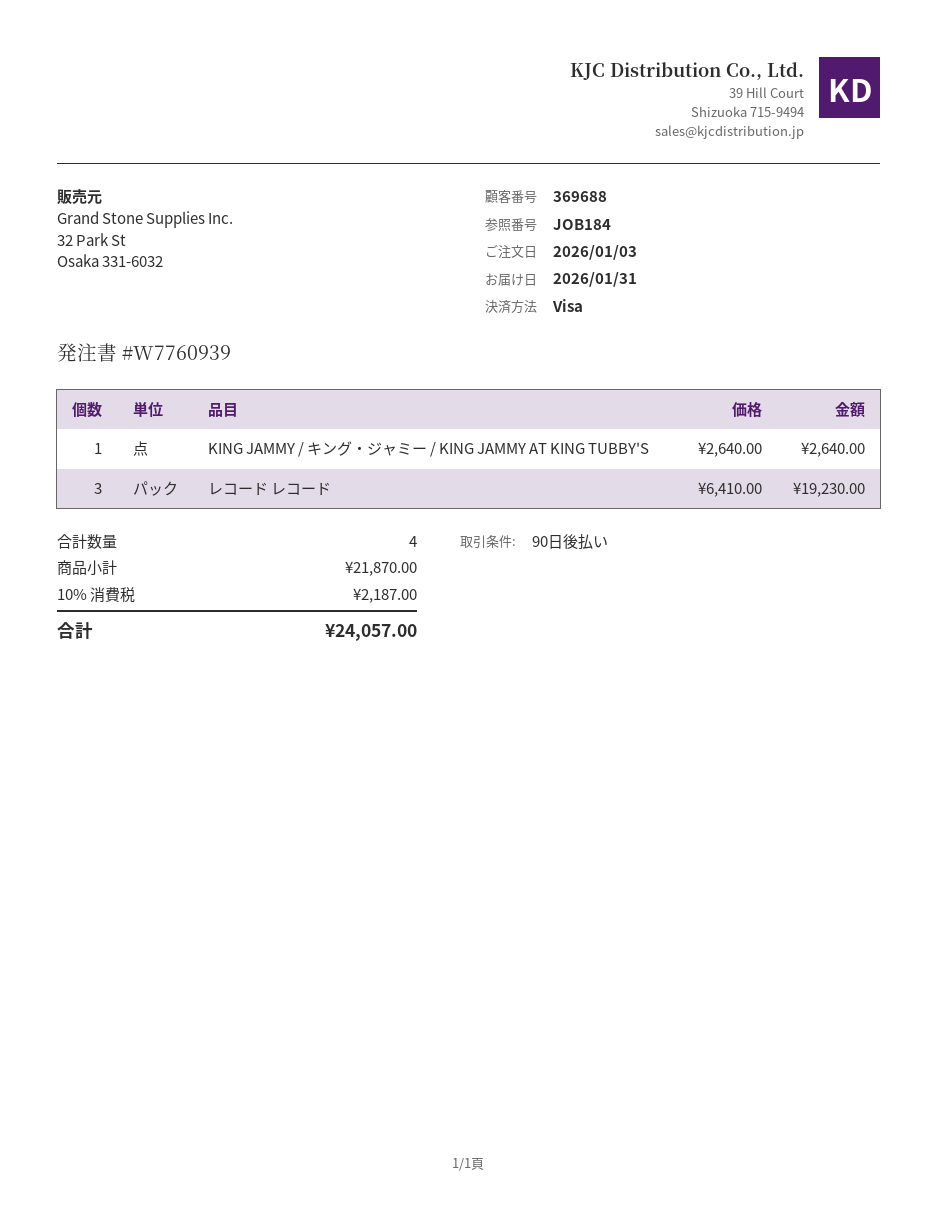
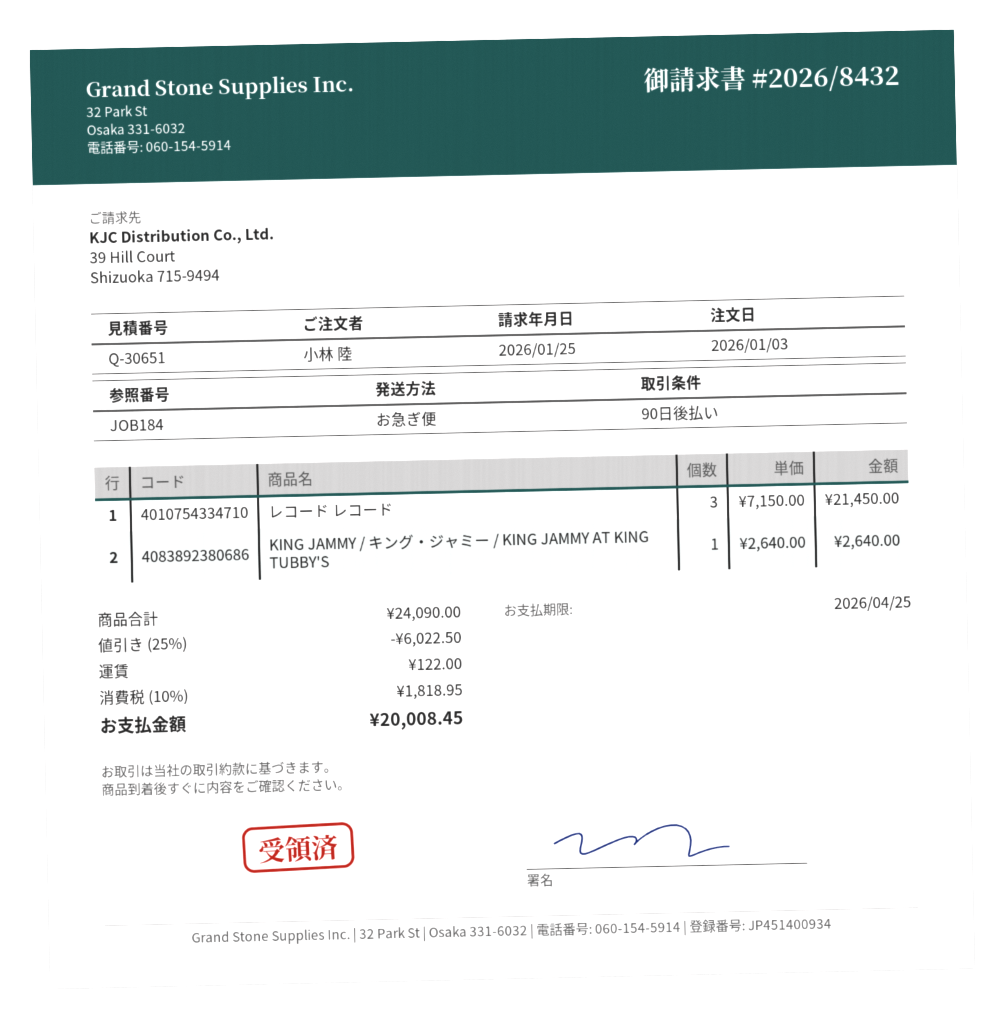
レコード レコード: 3 x 6410.00 = 19230.00 -> 3 x 7150.00 = 21450.00
subtotal: 21870.00 -> 24090.00
discount: none -> 25% = 6022.50
shipping: none -> 122.00
tax: 10% = 2187.00 -> 10% = 1818.95
total: 24057.00 -> 20008.45

